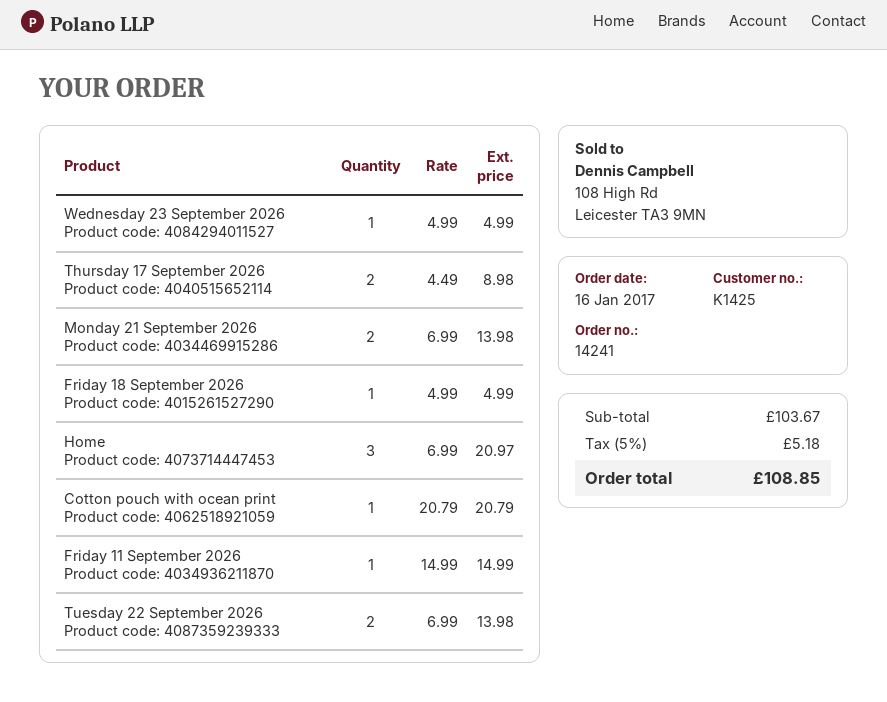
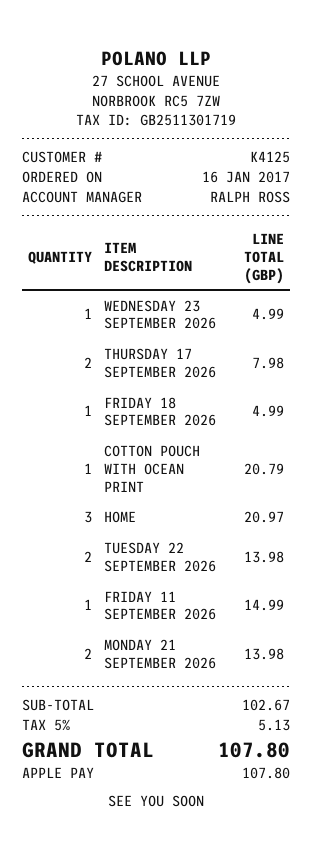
customer number: K1425 -> K4125
Thursday 17 September 2026: 2 for 8.98 -> 2 for 7.98
subtotal: 103.67 -> 102.67
tax: 5% = 5.18 -> 5% = 5.13
total: 108.85 -> 107.80

